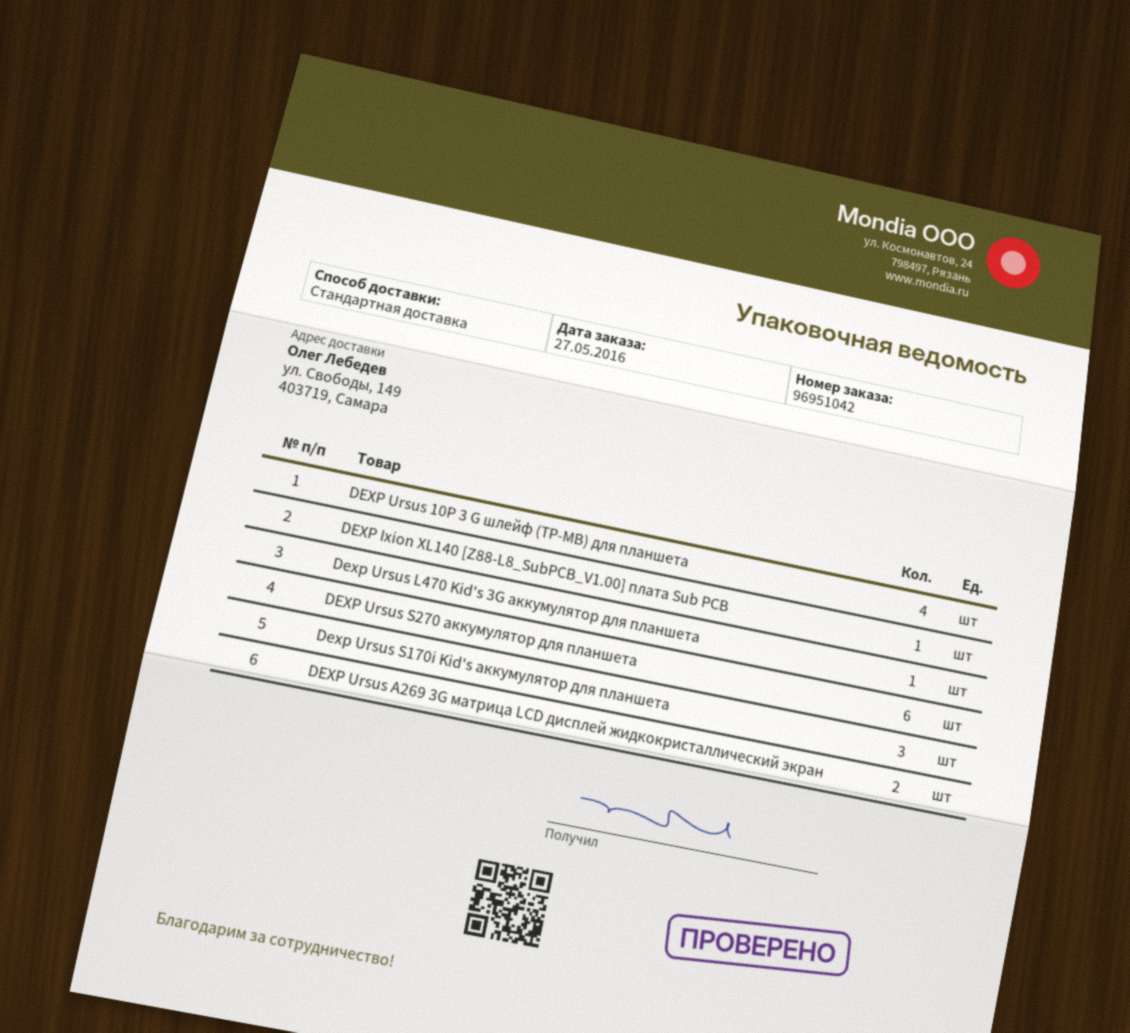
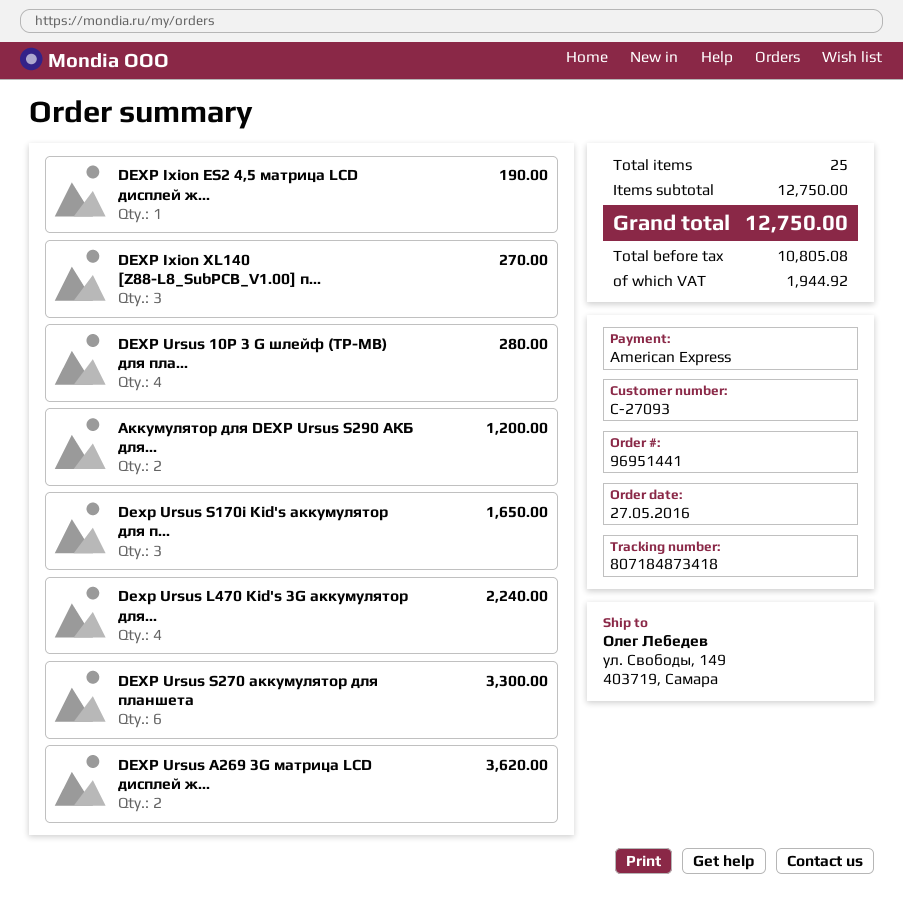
order number: 96951042 -> 96951441
DEXP Ixion XL140 [Z88-L8_SubPCB_V1.00] плата Sub PCB: 1 -> 3
Dexp Ursus L470 Kid's 3G аккумулятор для планшета: 1 -> 4
DEXP Ixion ES2 4,5 матрица LCD дисплей ж...: none -> 1
Аккумулятор для DEXP Ursus S290 АКБ для...: none -> 2

